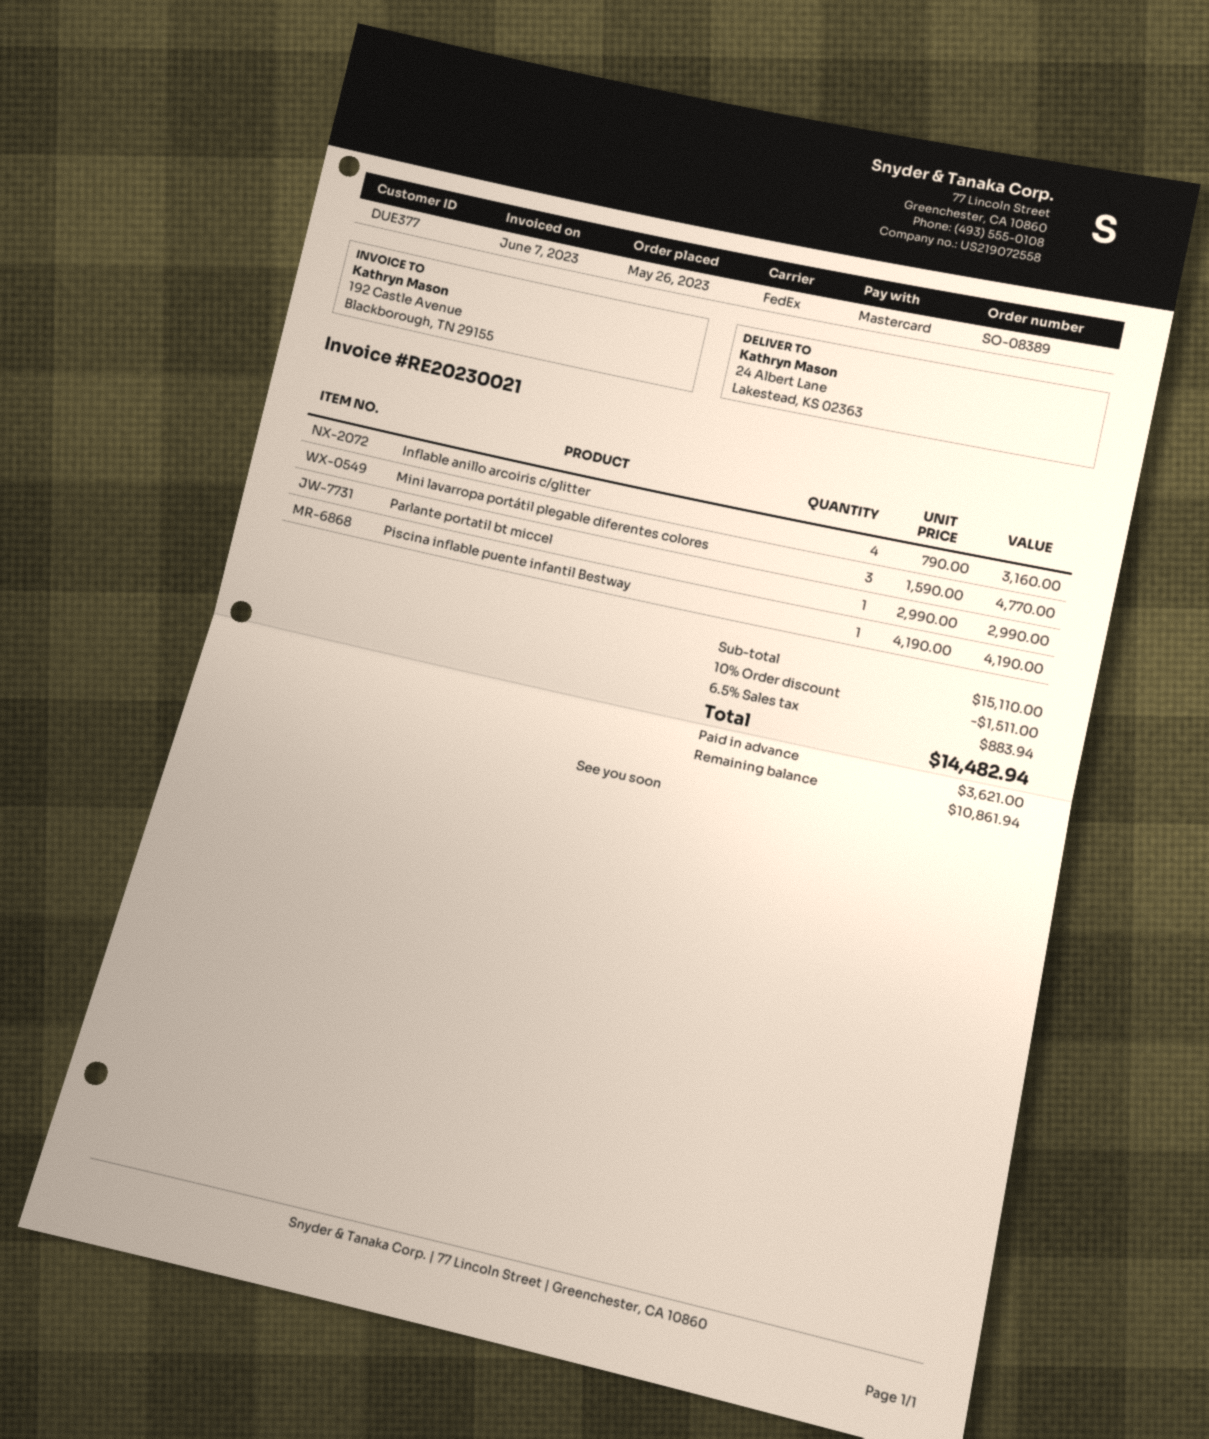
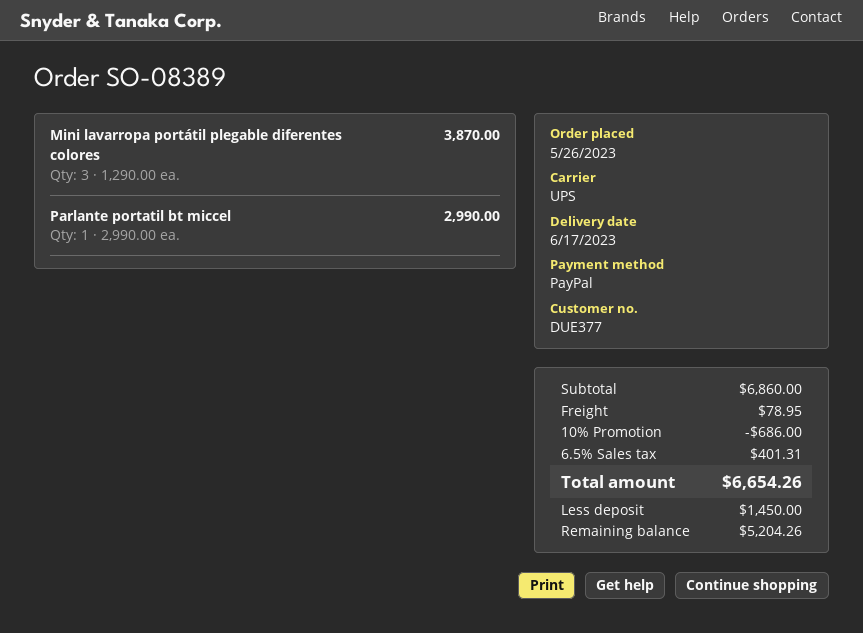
payment method: Mastercard -> PayPal
shipping method: FedEx -> UPS
Inflable anillo arcoiris c/glitter: 4 x 790.00 = 3160.00 -> none
Mini lavarropa portátil plegable diferentes colores: 3 x 1590.00 = 4770.00 -> 3 x 1290.00 = 3870.00
Piscina inflable puente infantil Bestway: 1 x 4190.00 = 4190.00 -> none
subtotal: 15110.00 -> 6860.00
discount: 10% = 1511.00 -> 10% = 686.00
shipping: none -> 78.95
tax: 6.5% = 883.94 -> 6.5% = 401.31
total: 14482.94 -> 6654.26
deposit: 3621.00 -> 1450.00
balance: 10861.94 -> 5204.26

